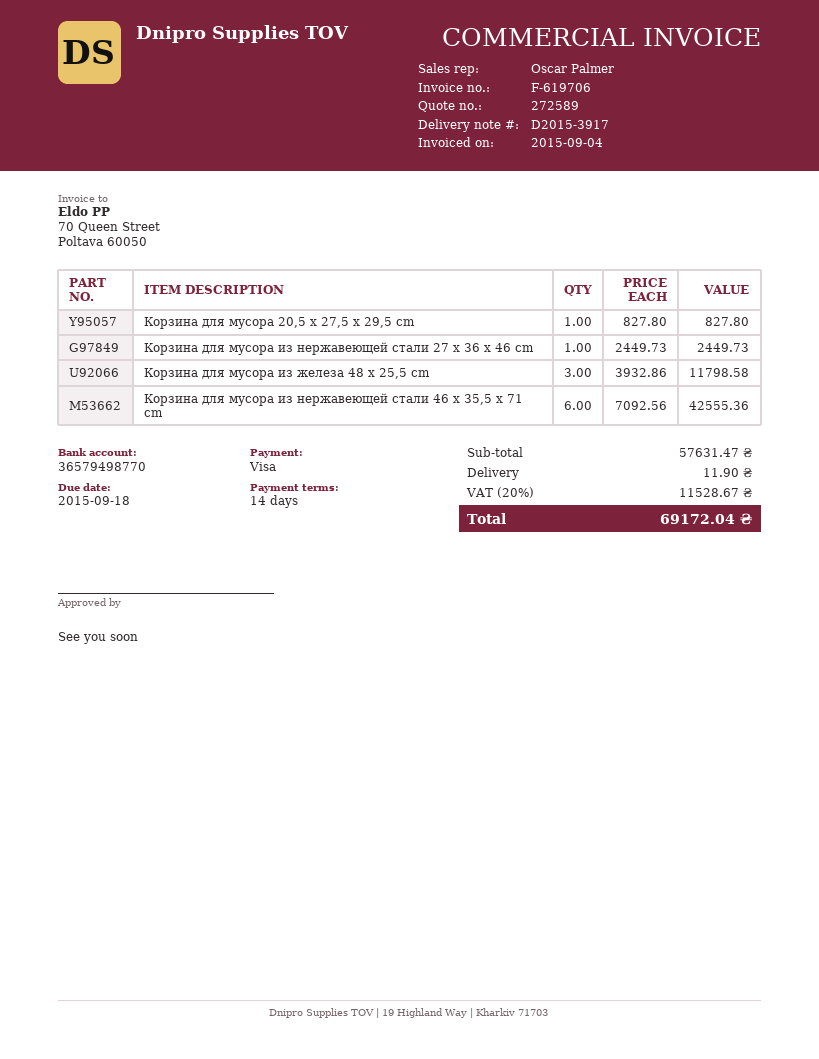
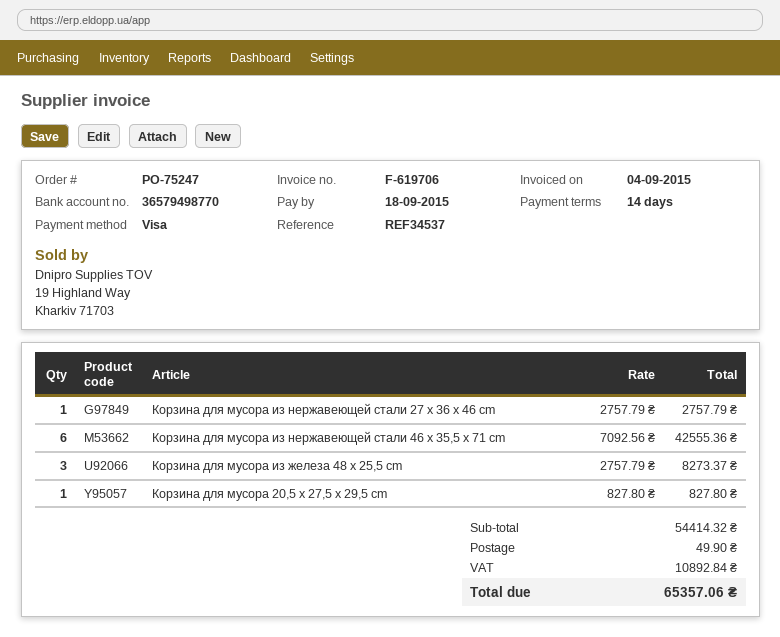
Корзина для мусора из нержавеющей стали 27 x 36 x 46 cm: 1 x 2449.73 = 2449.73 -> 1 x 2757.79 = 2757.79
Корзина для мусора из железа 48 x 25,5 cm: 3 x 3932.86 = 11798.58 -> 3 x 2757.79 = 8273.37
subtotal: 57631.47 -> 54414.32
shipping: 11.90 -> 49.90
tax: 11528.67 -> 10892.84
total: 69172.04 -> 65357.06

